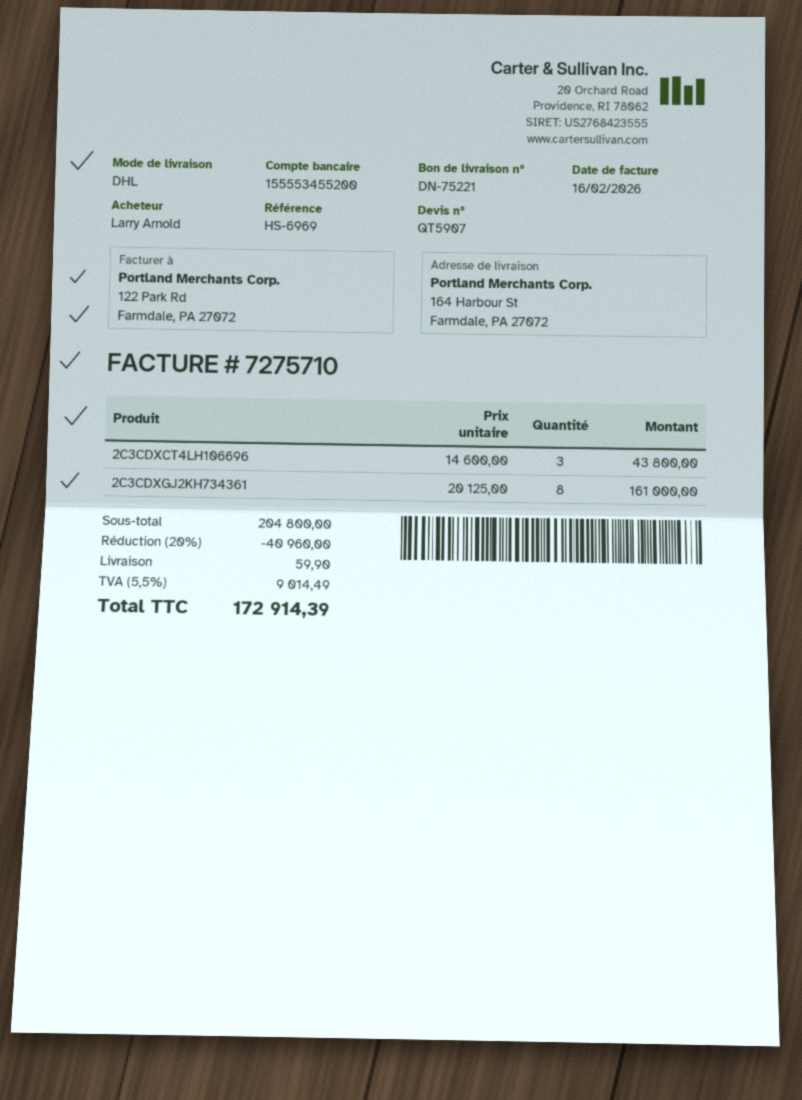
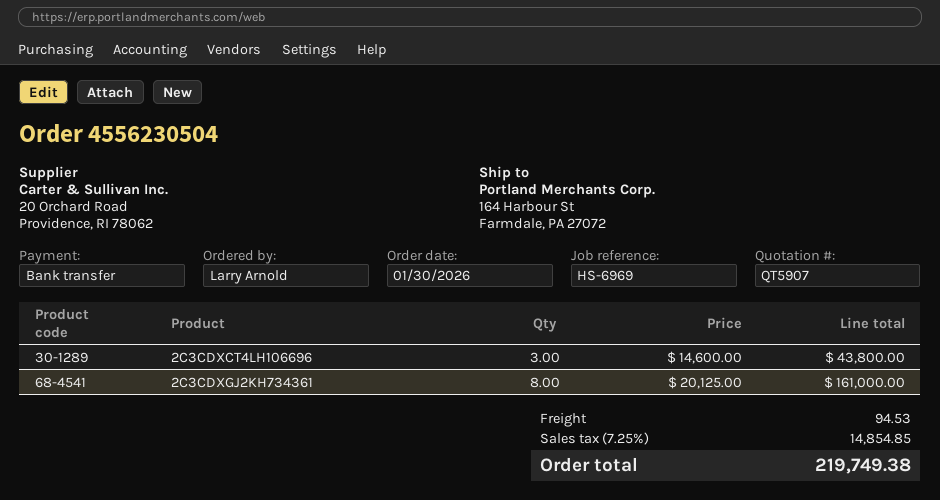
discount: 20% = 40960.00 -> none
shipping: 59.90 -> 94.53
tax: 5.5% = 9014.49 -> 7.25% = 14854.85
total: 172914.39 -> 219749.38

